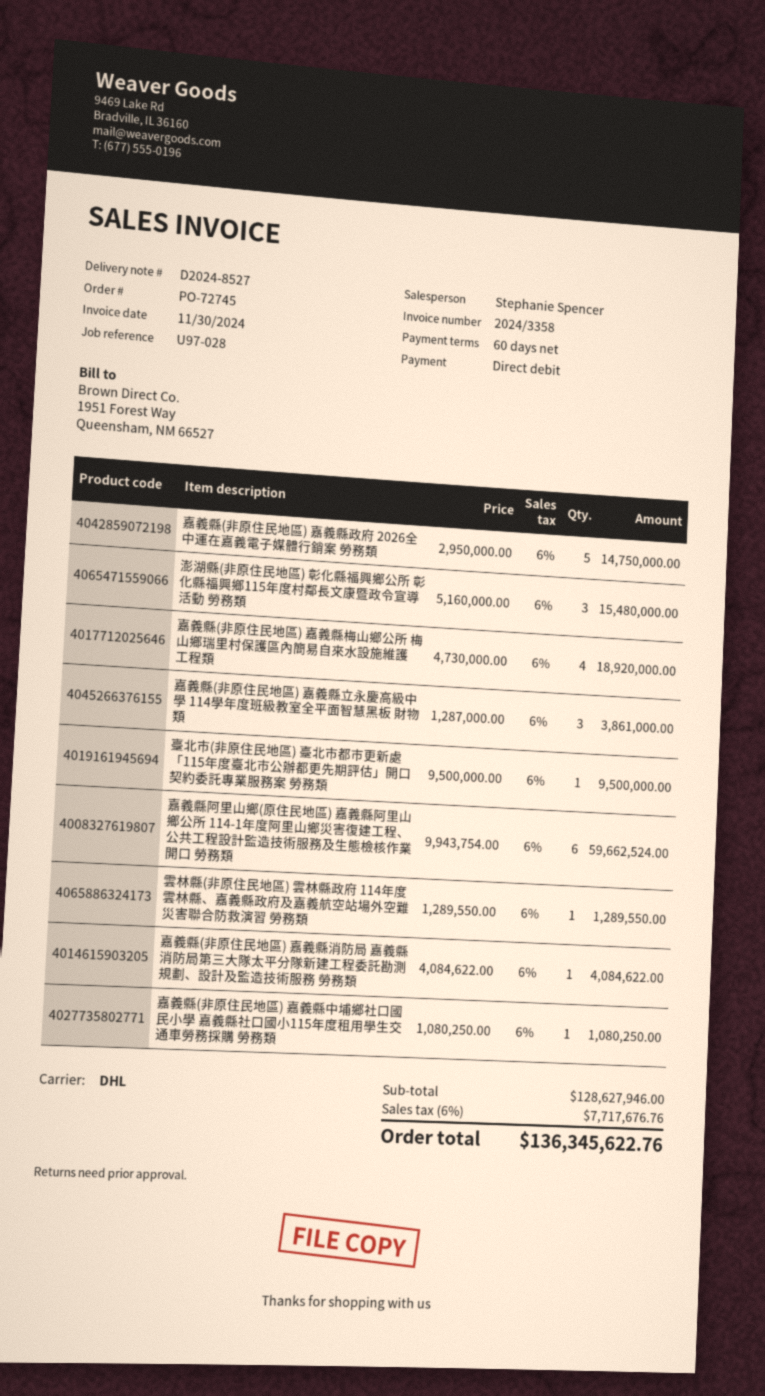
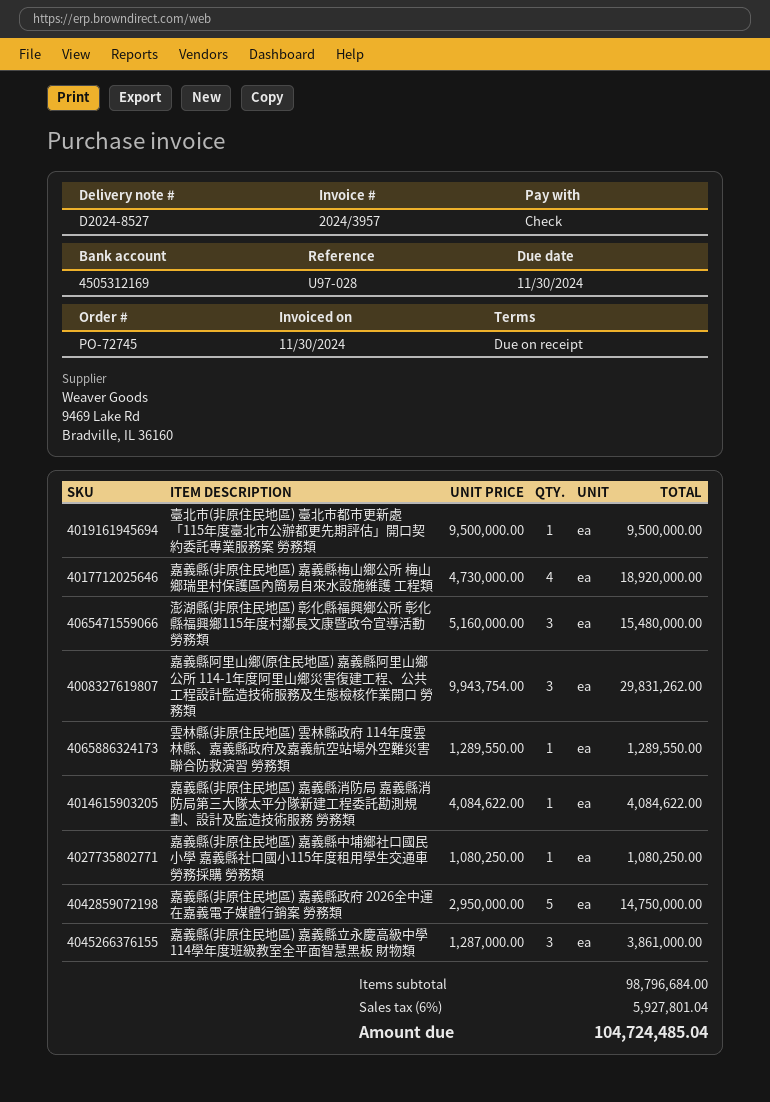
invoice number: 2024/3358 -> 2024/3957
payment terms: 60 days -> on receipt
payment method: direct debit -> cheque
嘉義縣阿里山鄉(原住民地區) 嘉義縣阿里山鄉公所 114-1年度阿里山鄉災害復建工程、公共工程設計監造技術服務及生態檢核作業開口 勞務類: 6 x 9943754.00 = 59662524.00 -> 3 x 9943754.00 = 29831262.00
subtotal: 128627946.00 -> 98796684.00
tax: 6% = 7717676.76 -> 6% = 5927801.04
total: 136345622.76 -> 104724485.04

